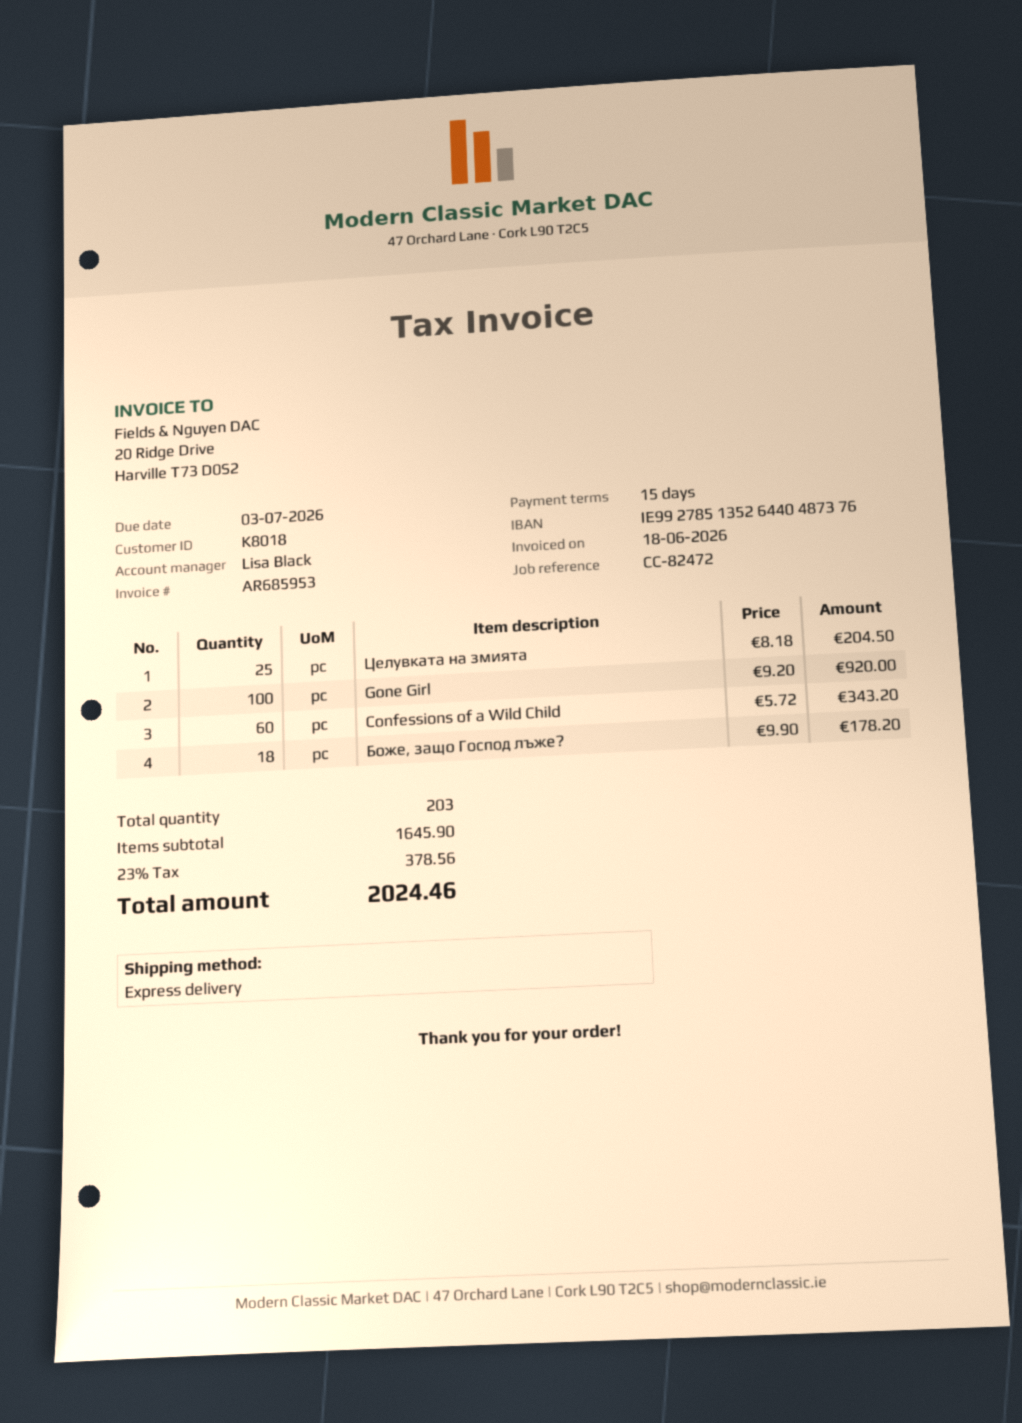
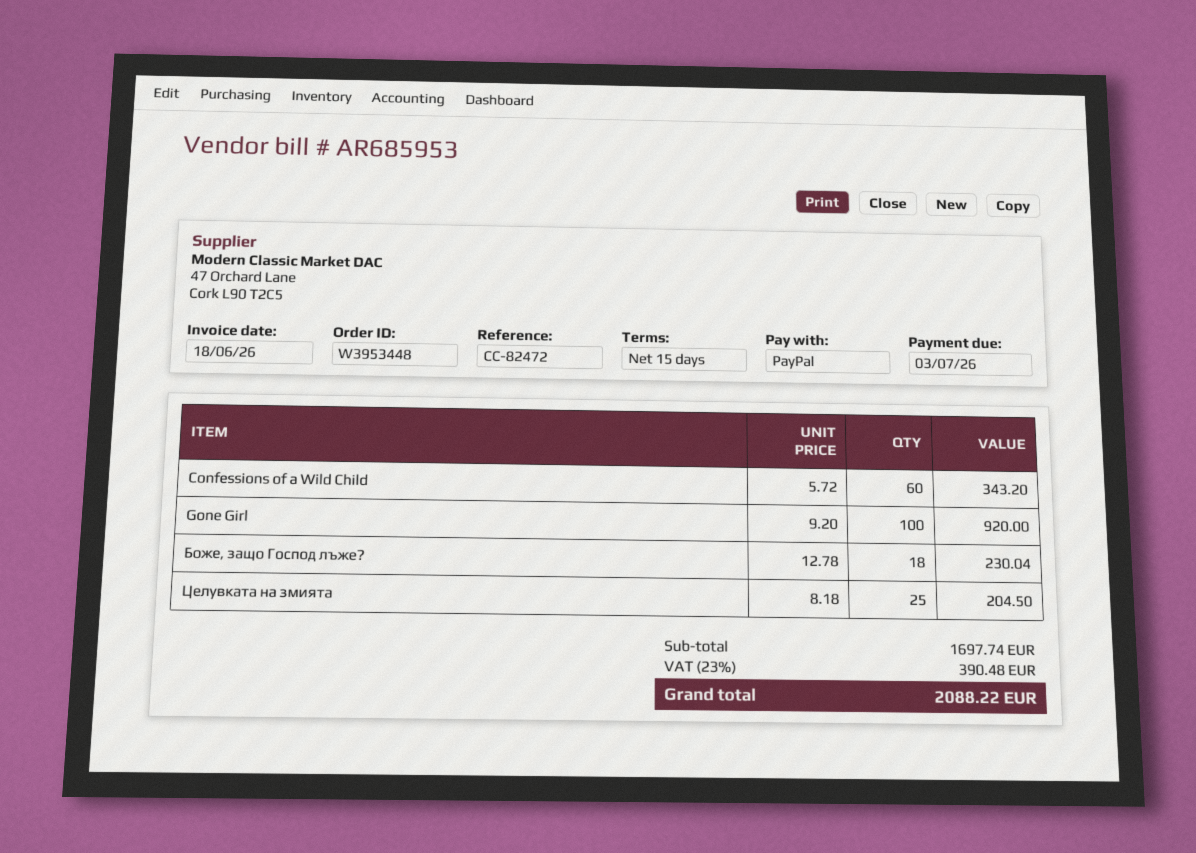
Боже, защо Господ лъже?: 18 x 9.90 = 178.20 -> 18 x 12.78 = 230.04
subtotal: 1645.90 -> 1697.74
tax: 23% = 378.56 -> 23% = 390.48
total: 2024.46 -> 2088.22

